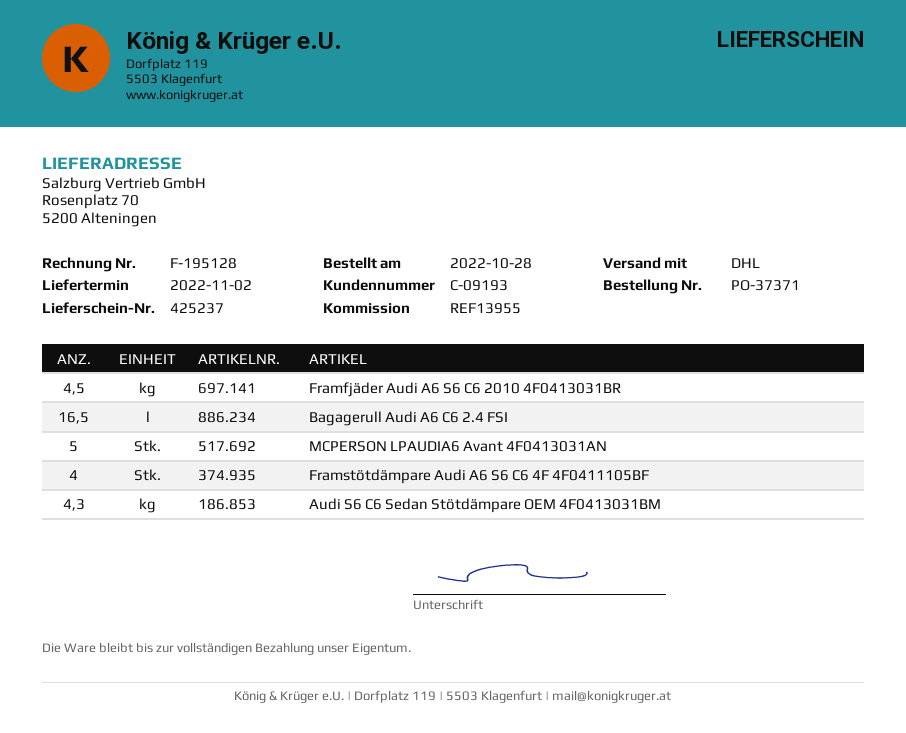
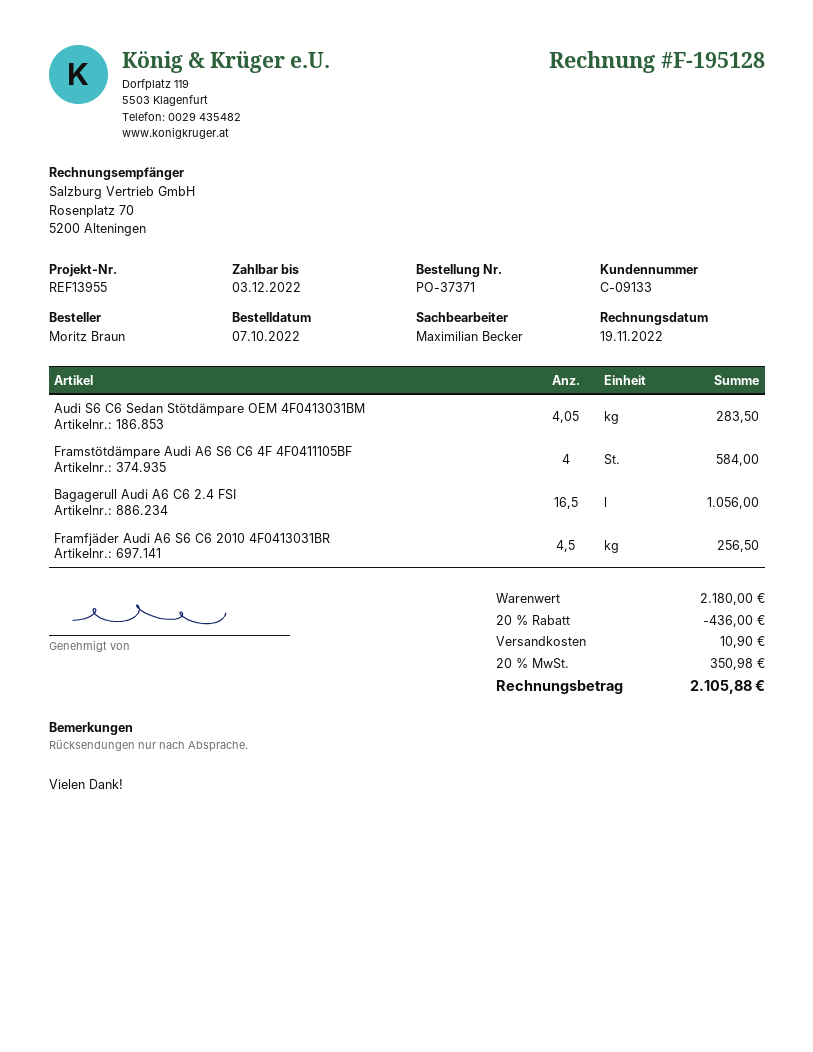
order date: 2022-10-28 -> 2022-10-07
customer number: C-09193 -> C-09133
MCPERSON LPAUDIA6 Avant 4F0413031AN: 5 -> none
Audi S6 C6 Sedan Stötdämpare OEM 4F0413031BM: 4.3 -> 4.05

